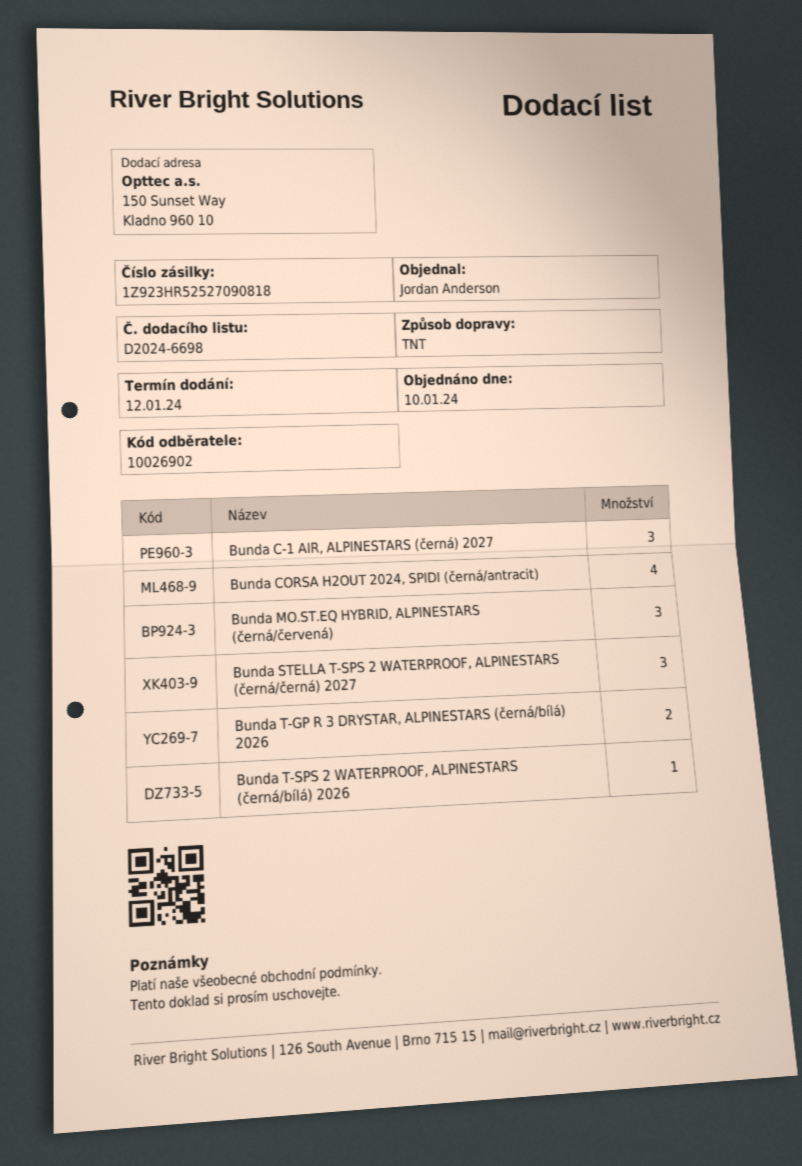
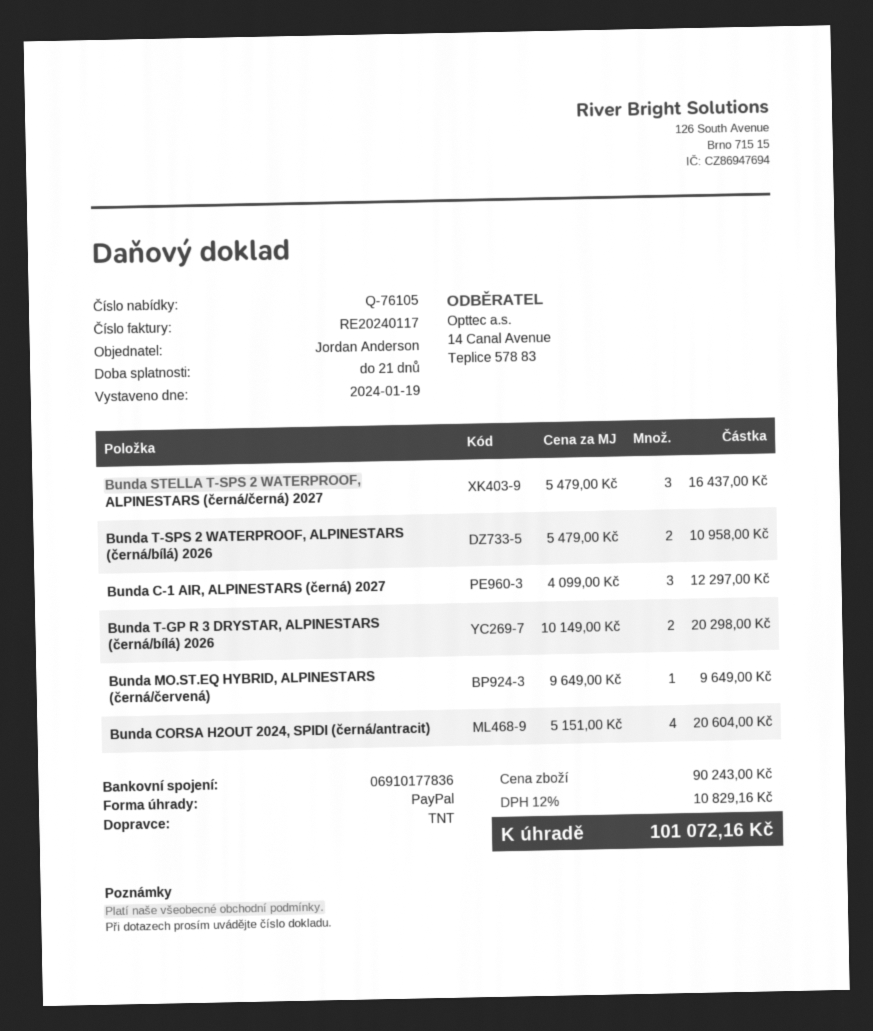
Bunda MO.ST.EQ HYBRID, ALPINESTARS (černá/červená): 3 -> 1
Bunda T-SPS 2 WATERPROOF, ALPINESTARS (černá/bílá) 2026: 1 -> 2

